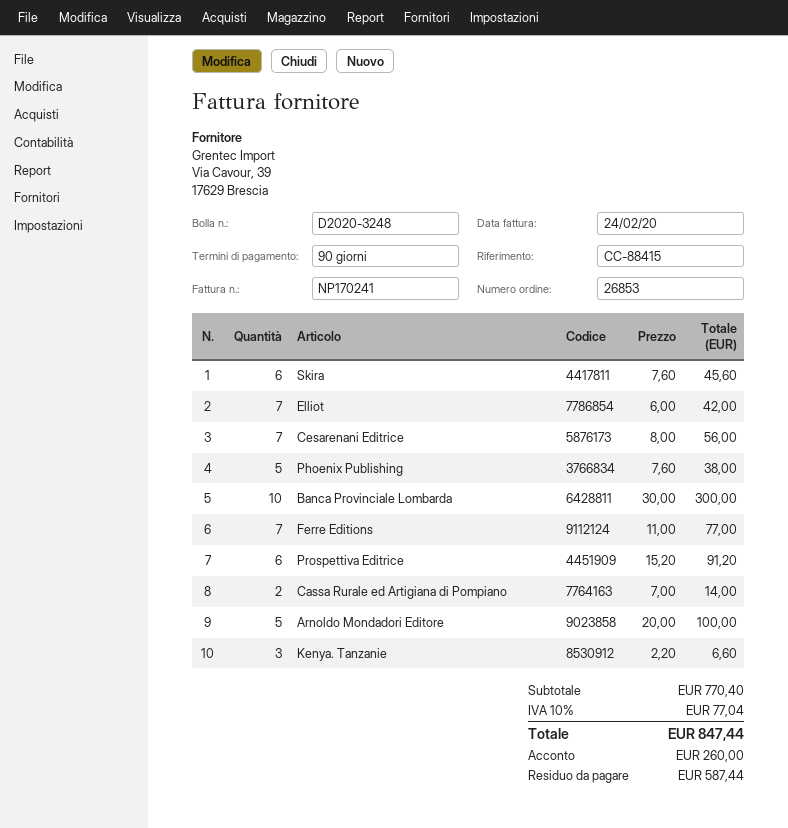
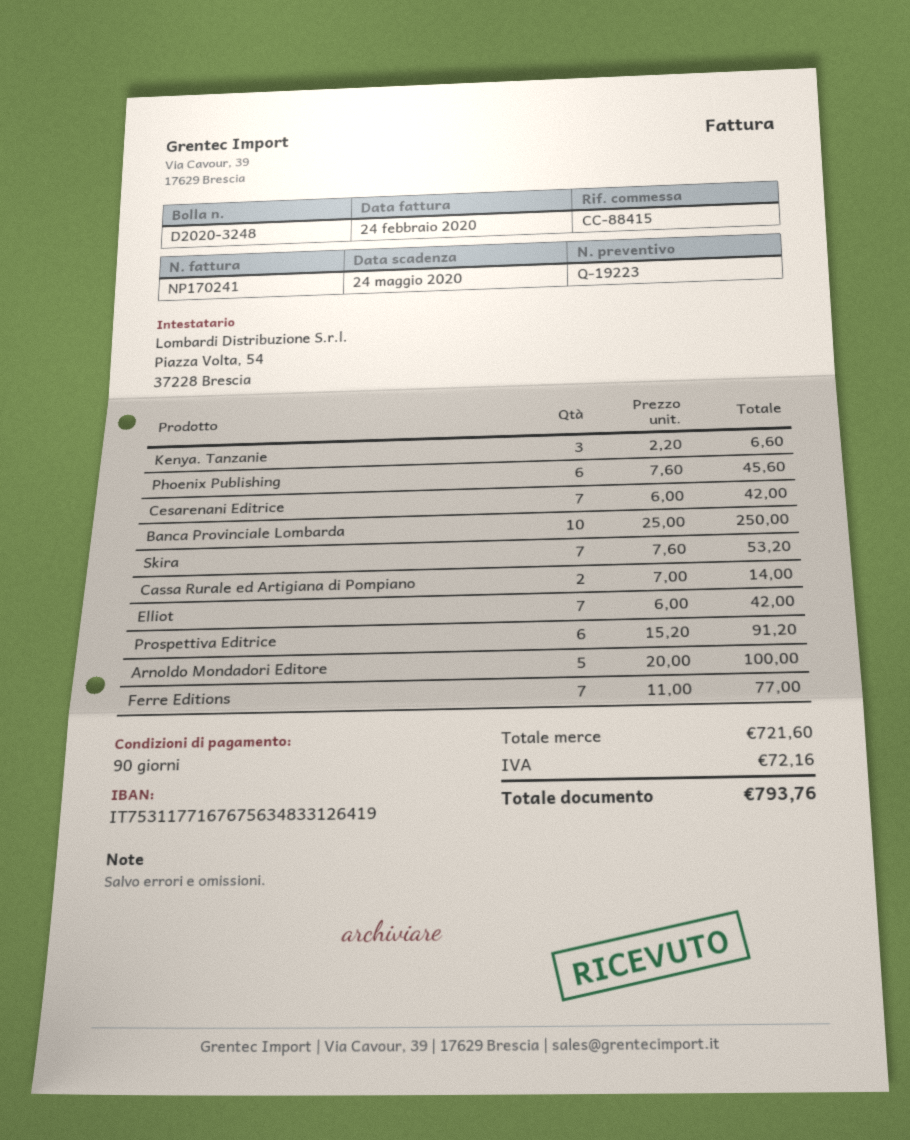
Skira: 6 x 7.60 = 45.60 -> 7 x 7.60 = 53.20
Cesarenani Editrice: 7 x 8.00 = 56.00 -> 7 x 6.00 = 42.00
Phoenix Publishing: 5 x 7.60 = 38.00 -> 6 x 7.60 = 45.60
Banca Provinciale Lombarda: 10 x 30.00 = 300.00 -> 10 x 25.00 = 250.00
subtotal: 770.40 -> 721.60
tax: 77.04 -> 72.16
total: 847.44 -> 793.76

